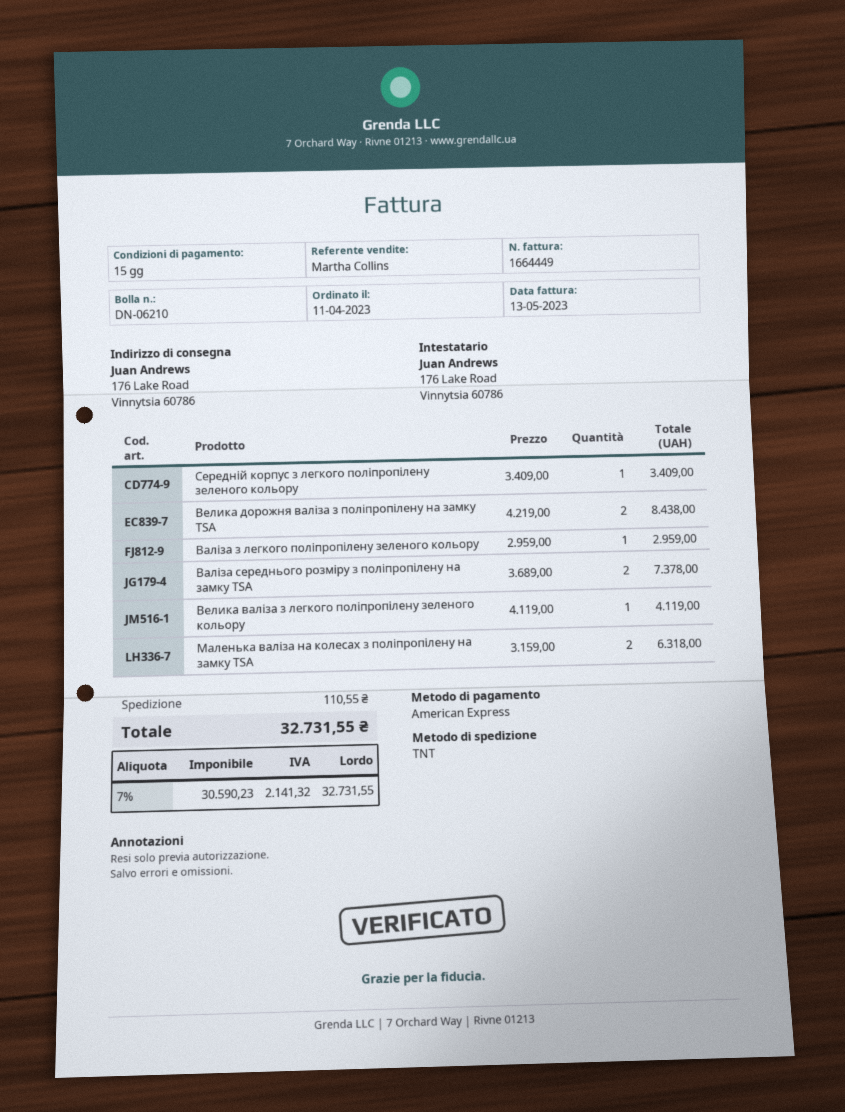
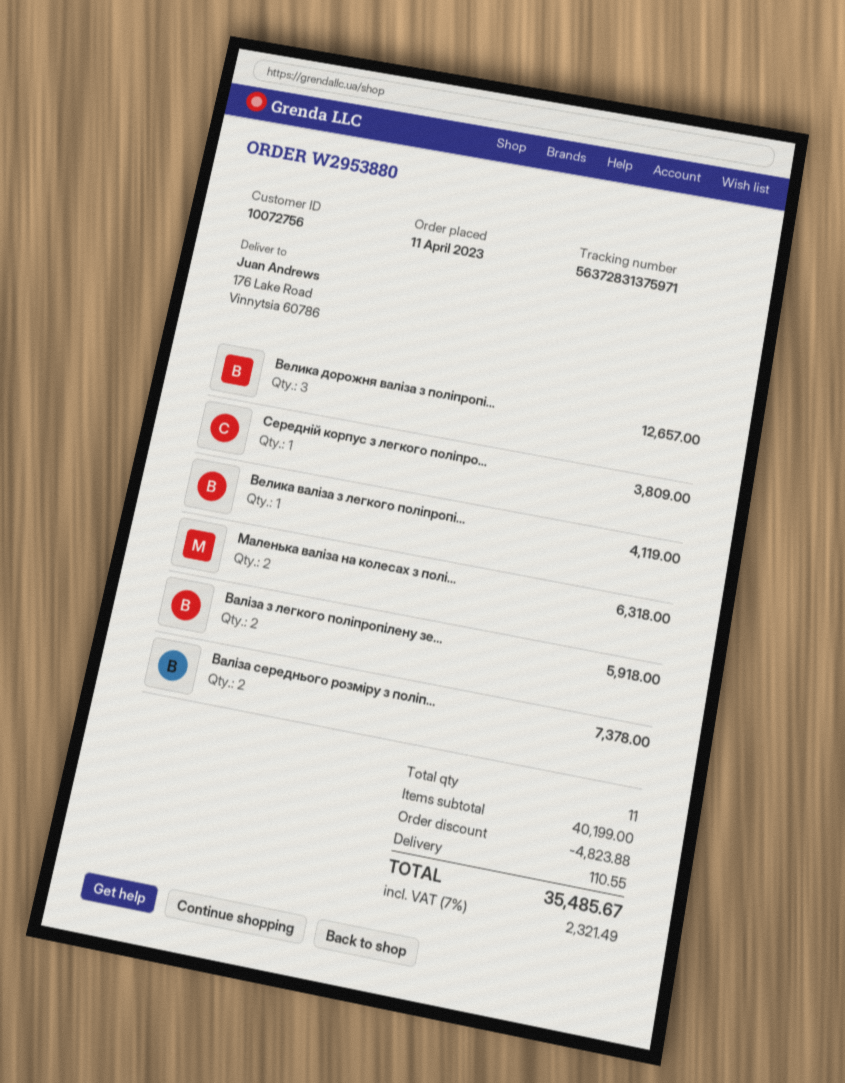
Середній корпус з легкого поліпропілену зеленого кольору: 1 for 3409.00 -> 1 for 3809.00
Велика дорожня валіза з поліпропілену на замку TSA: 2 for 8438.00 -> 3 for 12657.00
Валіза з легкого поліпропілену зеленого кольору: 1 for 2959.00 -> 2 for 5918.00
discount: none -> 4823.88
tax: 7% = 2141.32 -> 7% = 2321.49
total: 32731.55 -> 35485.67

